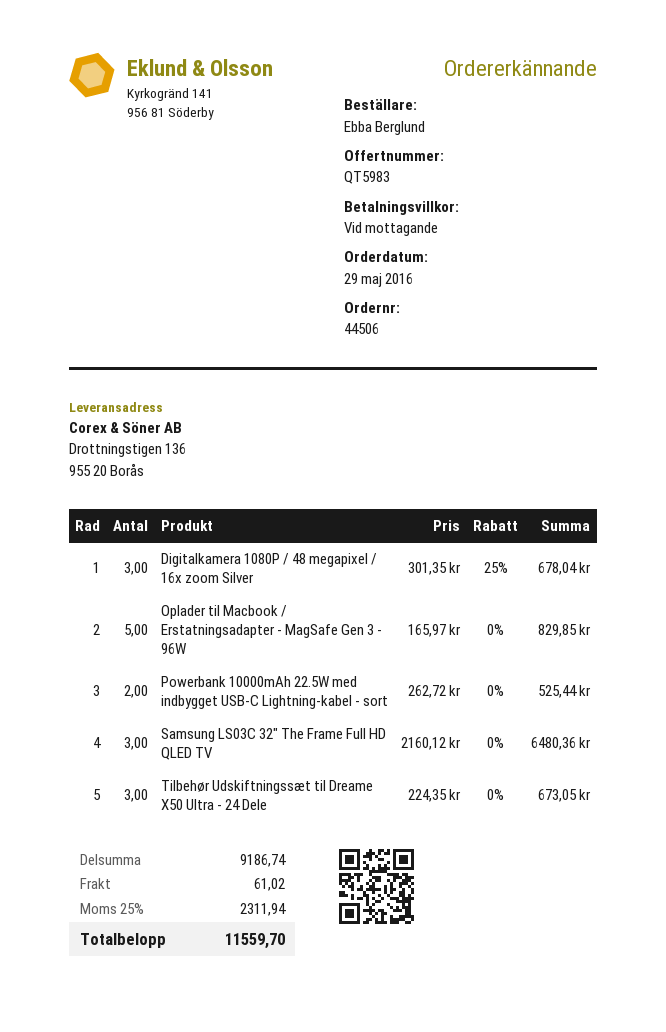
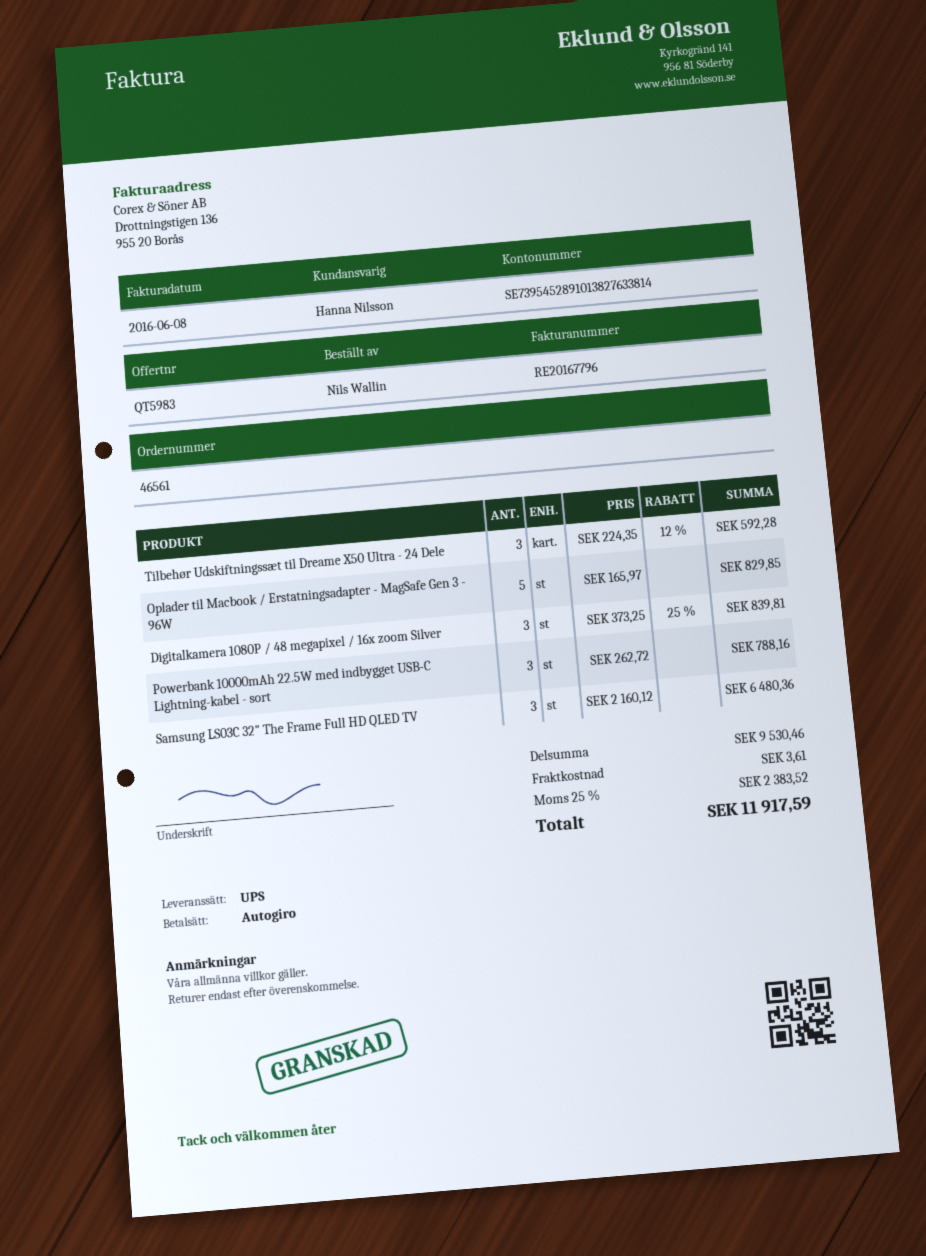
order number: 44506 -> 46561
ordered by: Ebba Berglund -> Nils Wallin
Digitalkamera 1080P / 48 megapixel / 16x zoom Silver: 3 x 301.35 - 25% = 678.04 -> 3 x 373.25 - 25% = 839.81
Powerbank 10000mAh 22.5W med indbygget USB-C Lightning-kabel - sort: 2 x 262.72 = 525.44 -> 3 x 262.72 = 788.16
Tilbehør Udskiftningssæt til Dreame X50 Ultra - 24 Dele: 3 x 224.35 = 673.05 -> 3 x 224.35 - 12% = 592.28
subtotal: 9186.74 -> 9530.46
shipping: 61.02 -> 3.61
tax: 25% = 2311.94 -> 25% = 2383.52
total: 11559.70 -> 11917.59

